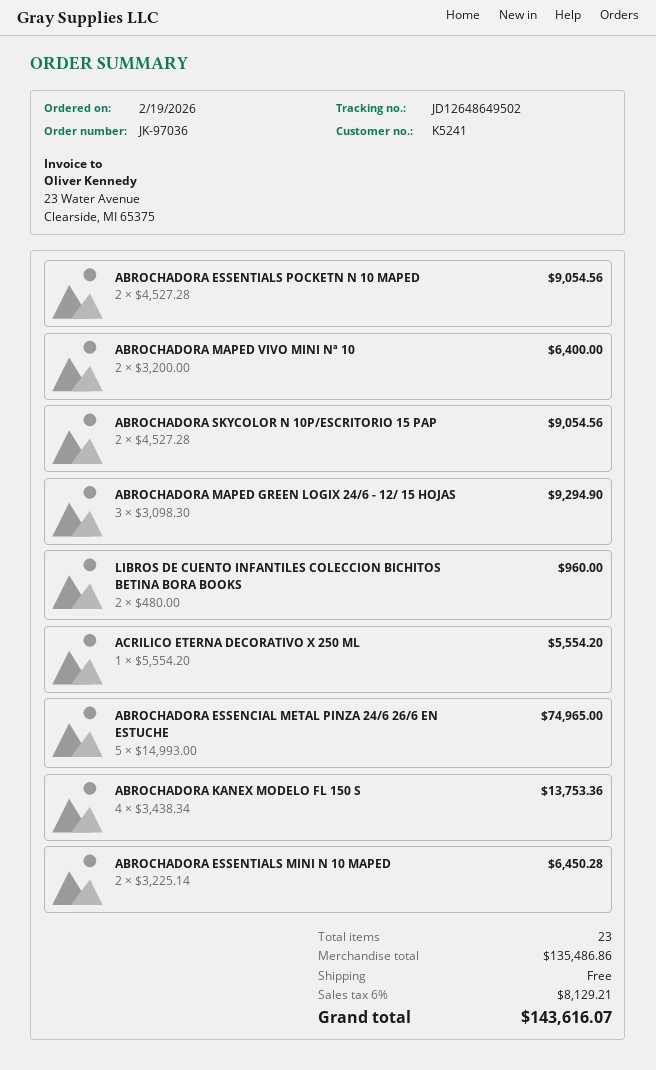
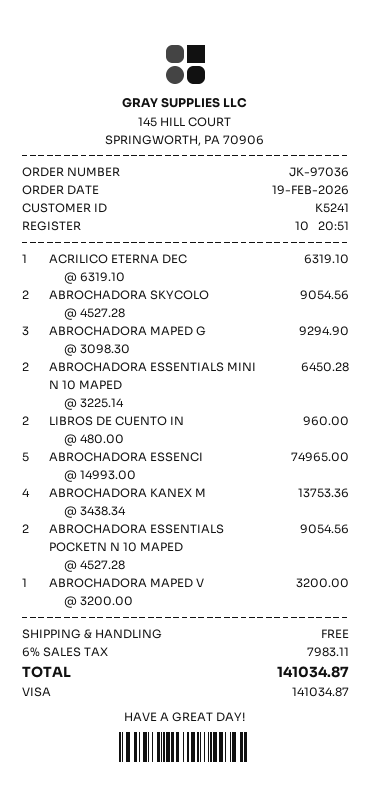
ABROCHADORA MAPED VIVO MINI Nª 10: 2 x 3200.00 = 6400.00 -> 1 x 3200.00 = 3200.00
ACRILICO ETERNA DECORATIVO X 250 ML: 1 x 5554.20 = 5554.20 -> 1 x 6319.10 = 6319.10
tax: 6% = 8129.21 -> 6% = 7983.11
total: 143616.07 -> 141034.87

